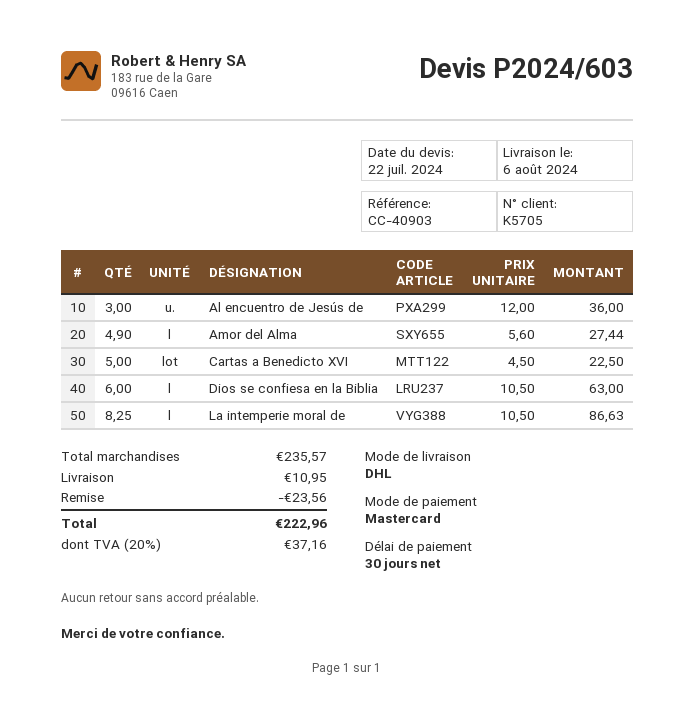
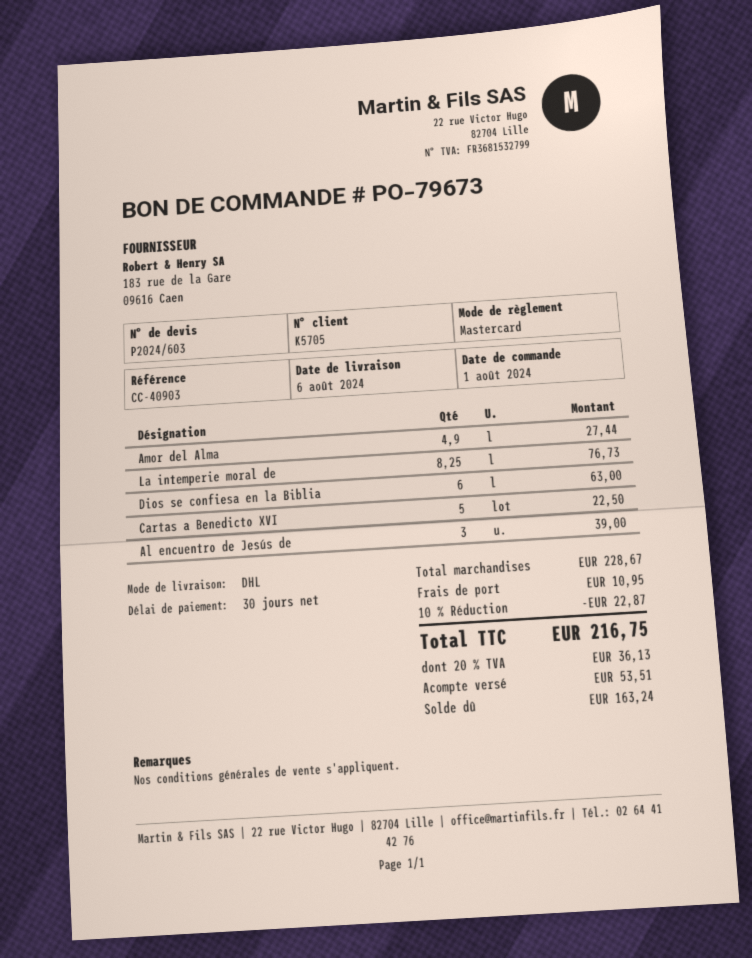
Al encuentro de Jesús de: 3 for 36.00 -> 3 for 39.00
La intemperie moral de: 8.25 for 86.63 -> 8.25 for 76.73
subtotal: 235.57 -> 228.67
discount: 23.56 -> 22.87
tax: 20% = 37.16 -> 20% = 36.13
total: 222.96 -> 216.75

